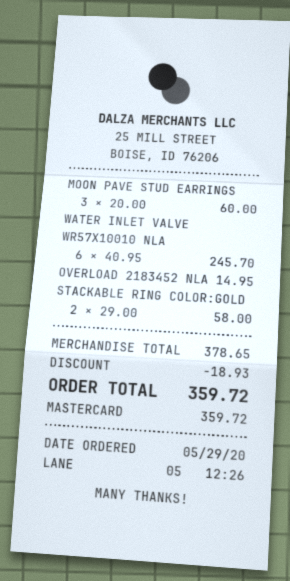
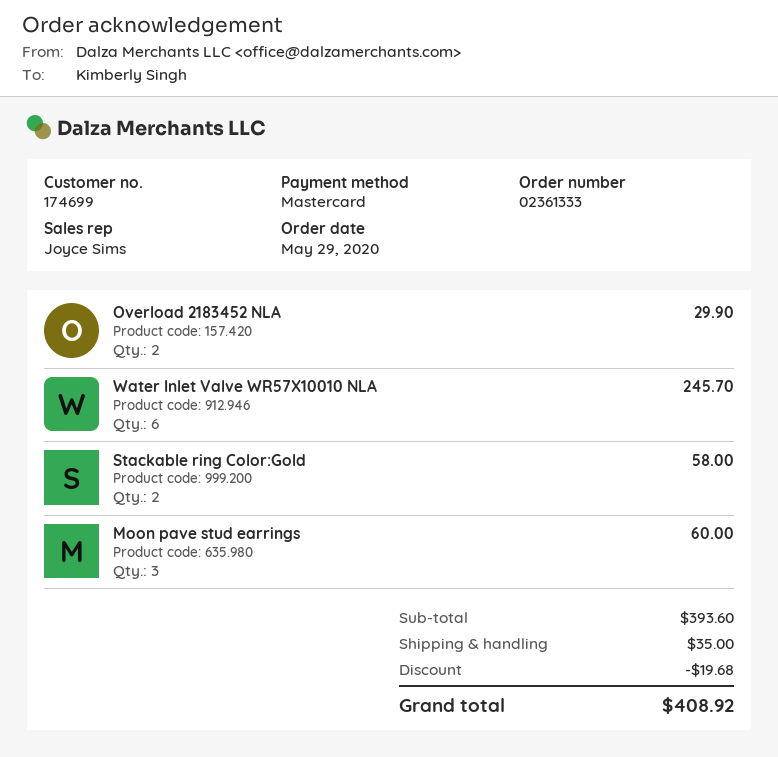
OVERLOAD 2183452 NLA: 1 for 14.95 -> 2 for 29.90
subtotal: 378.65 -> 393.60
discount: 18.93 -> 19.68
shipping: none -> 35.00
total: 359.72 -> 408.92

